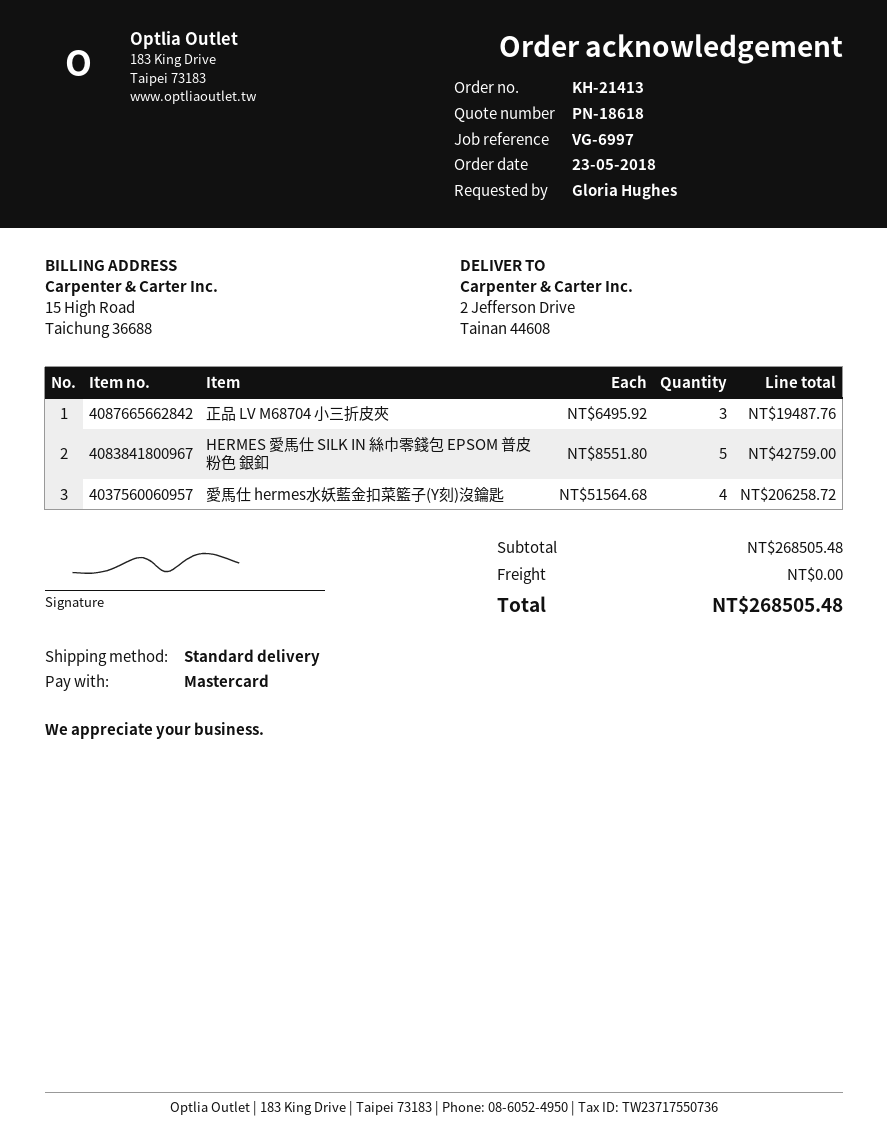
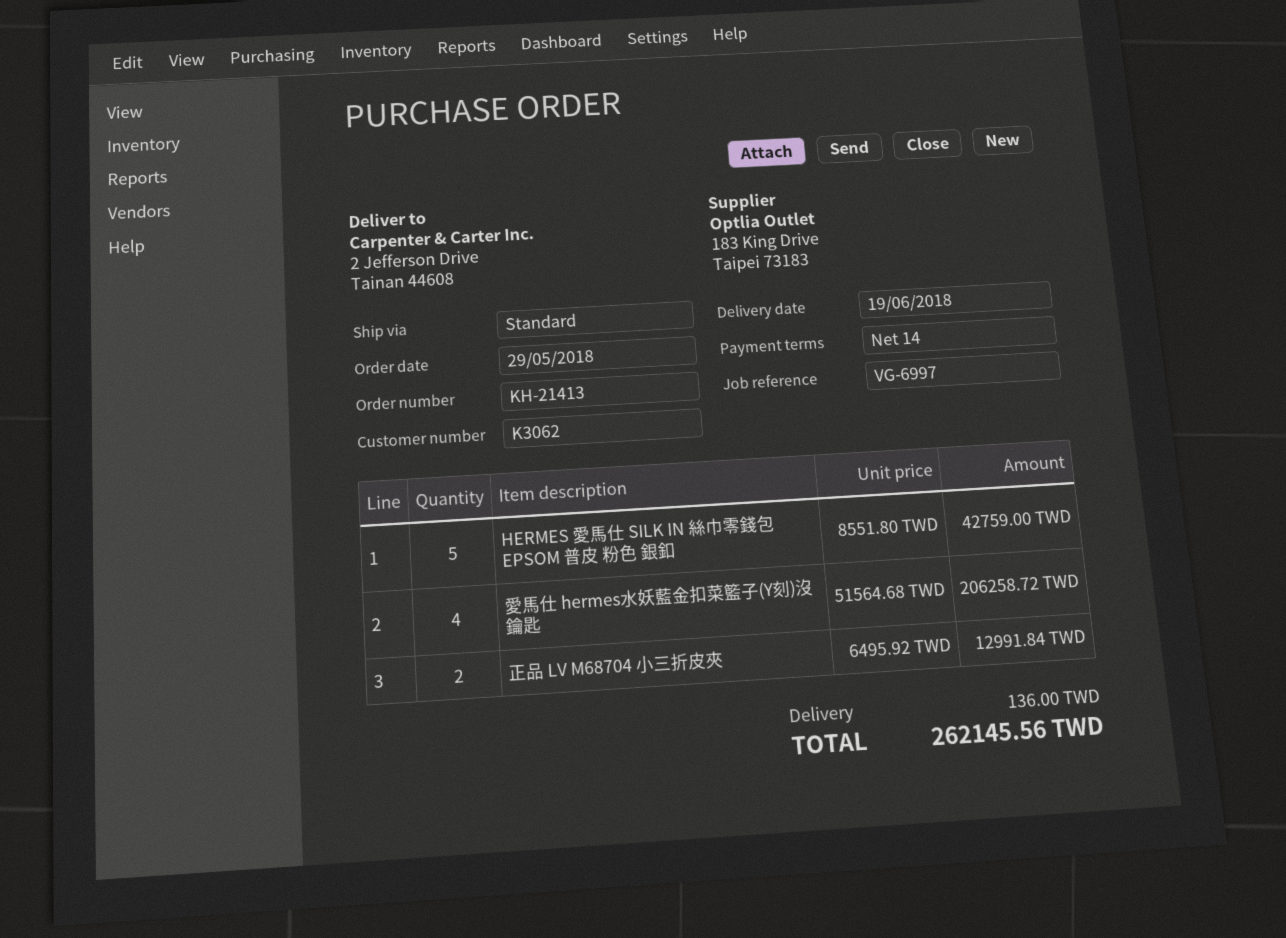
order date: 2018-05-23 -> 2018-05-29
正品 LV M68704 小三折皮夾: 3 x 6495.92 = 19487.76 -> 2 x 6495.92 = 12991.84
shipping: 0.00 -> 136.00
total: 268505.48 -> 262145.56

